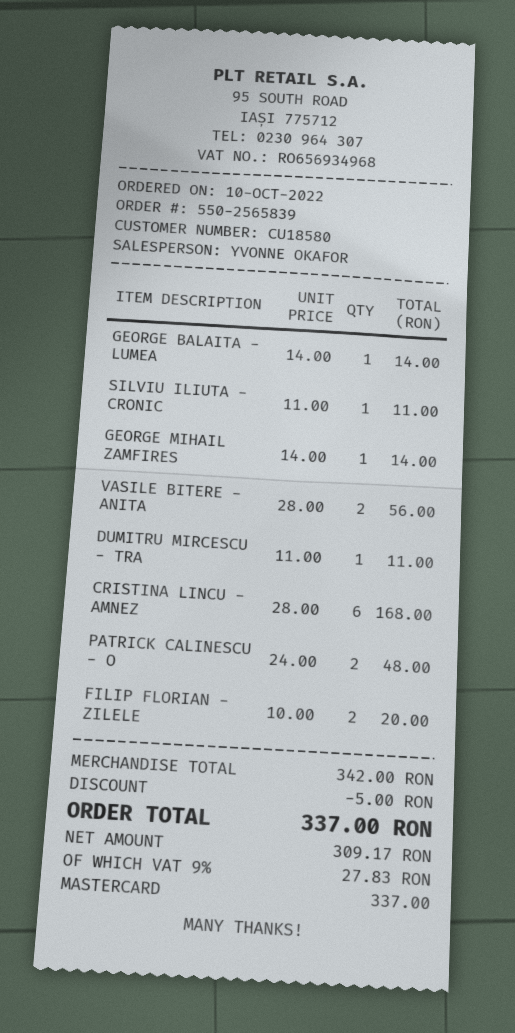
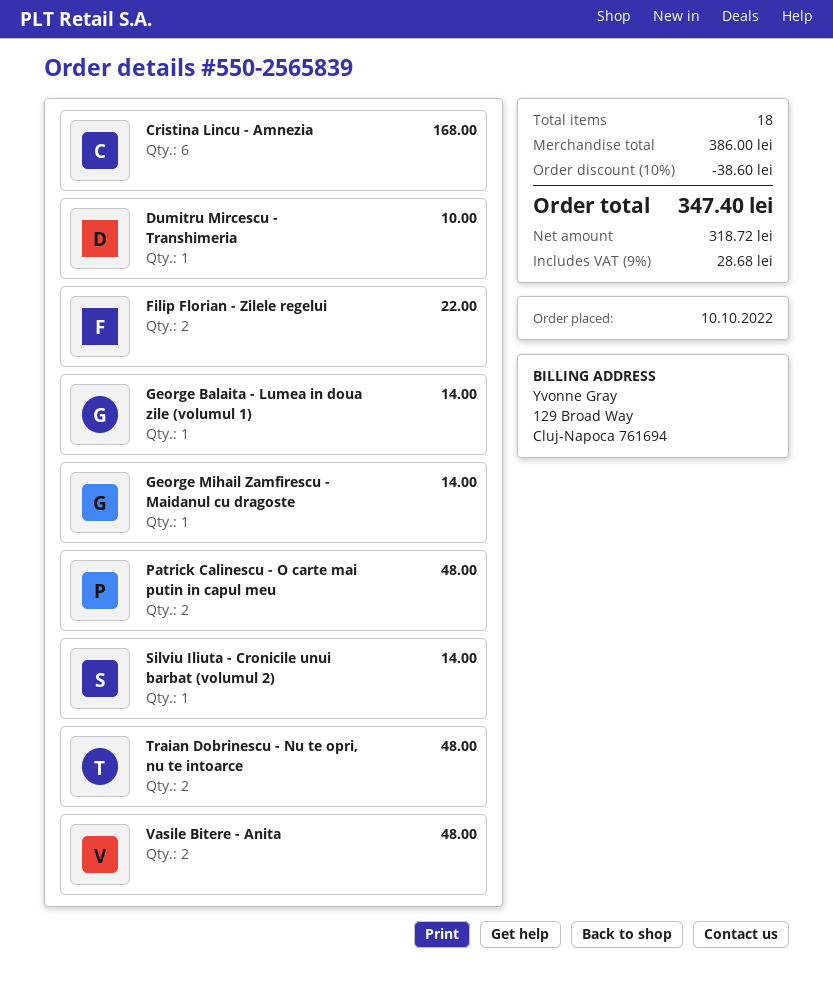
SILVIU ILIUTA - CRONIC: 1 for 11.00 -> 1 for 14.00
VASILE BITERE - ANITA: 2 for 56.00 -> 2 for 48.00
DUMITRU MIRCESCU - TRA: 1 for 11.00 -> 1 for 10.00
FILIP FLORIAN - ZILELE: 2 for 20.00 -> 2 for 22.00
Traian Dobrinescu - Nu te opri, nu te intoarce: none -> 2 for 48.00
subtotal: 342.00 -> 386.00
discount: 5.00 -> 38.60
net: 309.17 -> 318.72
tax: 9% = 27.83 -> 9% = 28.68
total: 337.00 -> 347.40

